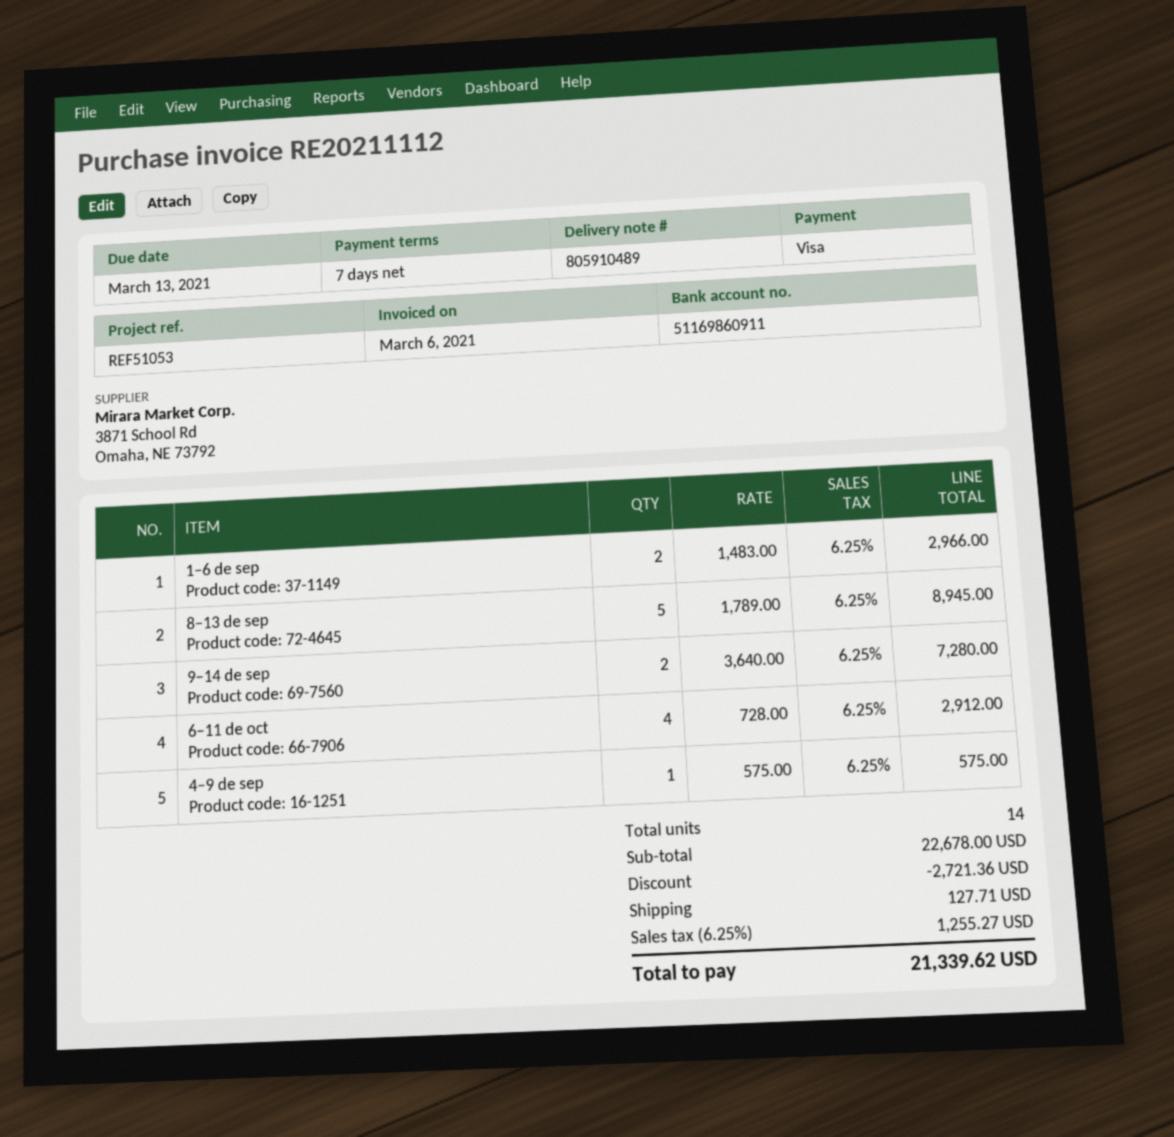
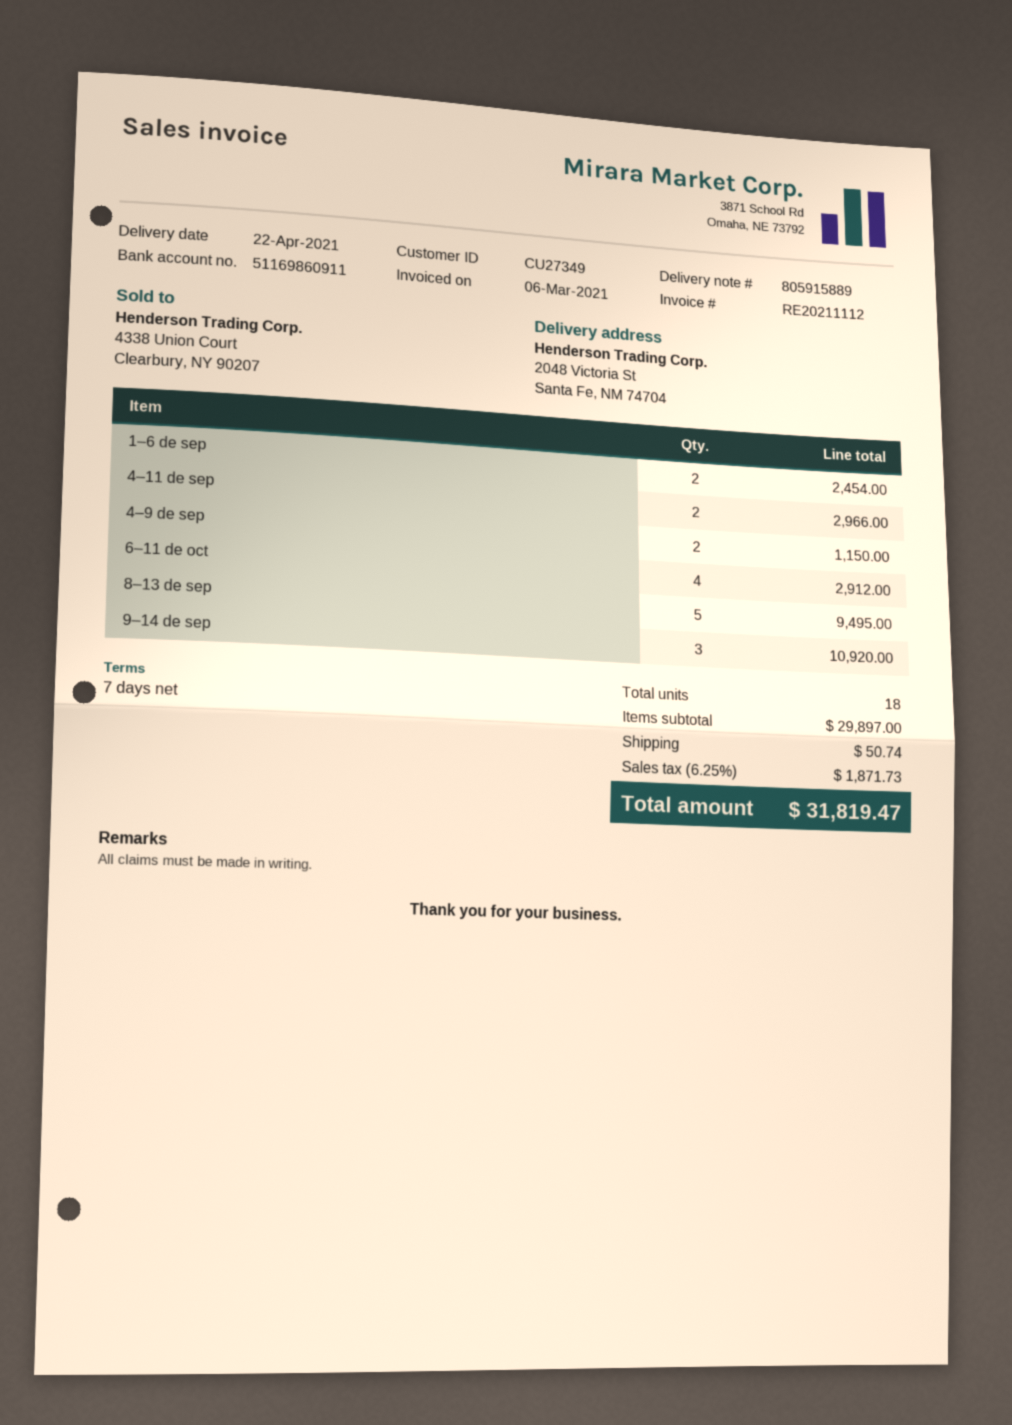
delivery note number: 805910489 -> 805915889
1–6 de sep: 2 for 2966.00 -> 2 for 2454.00
8–13 de sep: 5 for 8945.00 -> 5 for 9495.00
9–14 de sep: 2 for 7280.00 -> 3 for 10920.00
4–9 de sep: 1 for 575.00 -> 2 for 1150.00
4–11 de sep: none -> 2 for 2966.00
total quantity: 14 -> 18
subtotal: 22678.00 -> 29897.00
discount: 2721.36 -> none
shipping: 127.71 -> 50.74
tax: 6.25% = 1255.27 -> 6.25% = 1871.73
total: 21339.62 -> 31819.47

